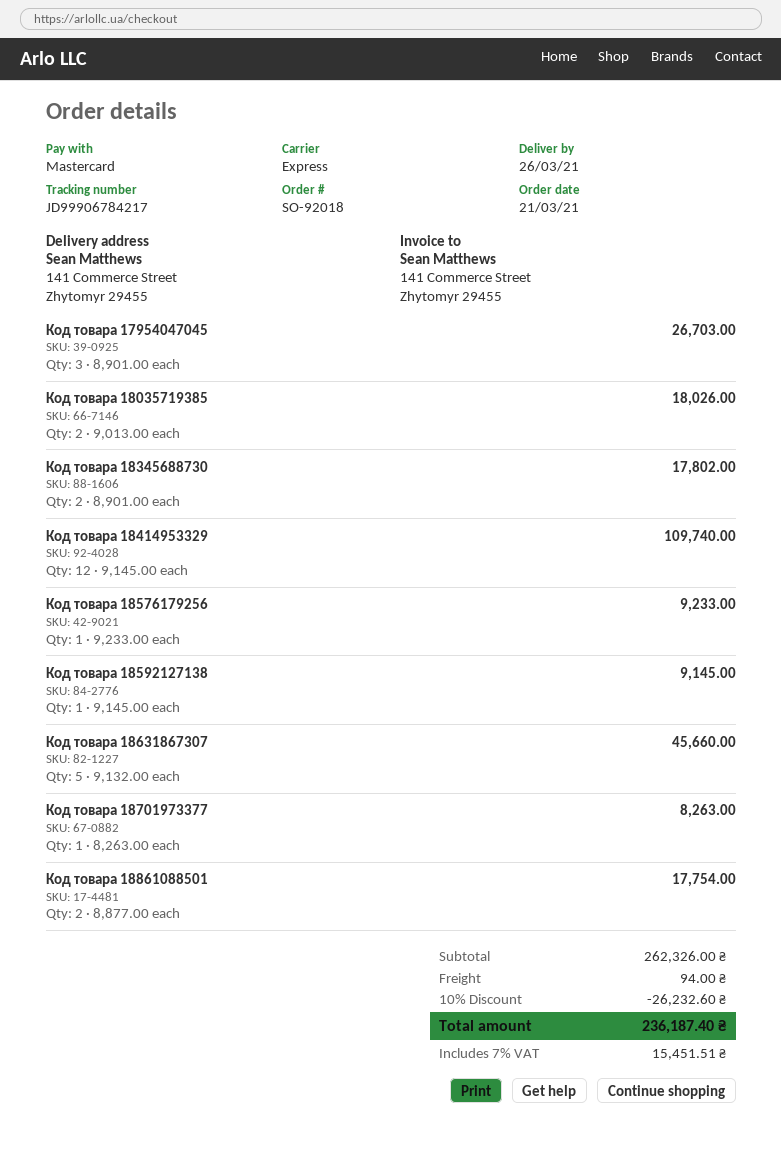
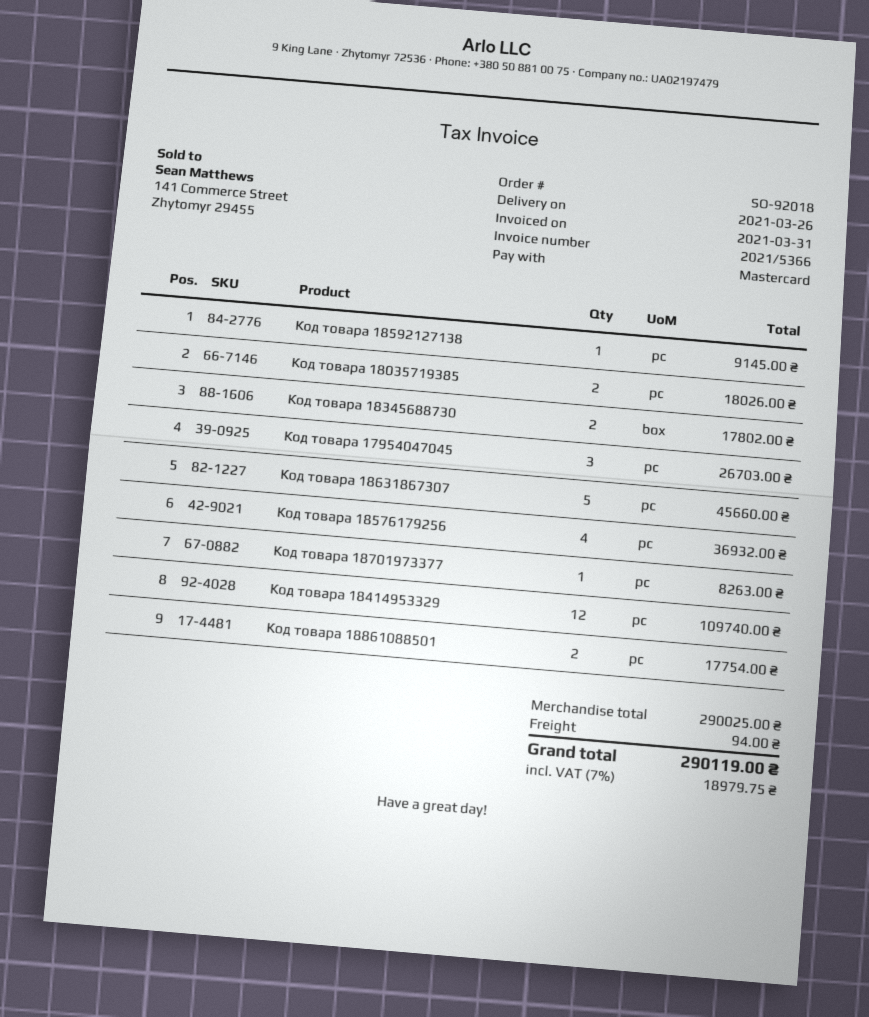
Код товара 18576179256: 1 for 9233.00 -> 4 for 36932.00
subtotal: 262326.00 -> 290025.00
discount: 10% = 26232.60 -> none
tax: 7% = 15451.51 -> 7% = 18979.75
total: 236187.40 -> 290119.00

